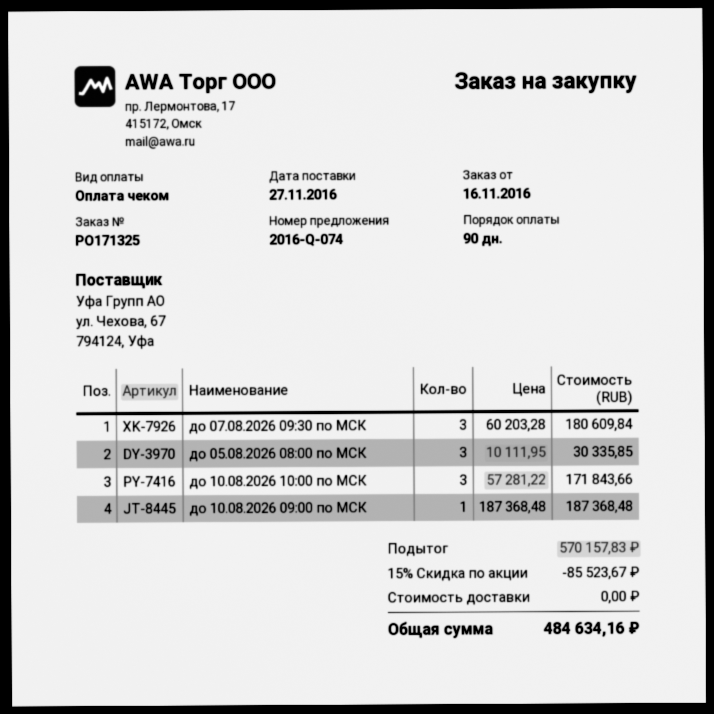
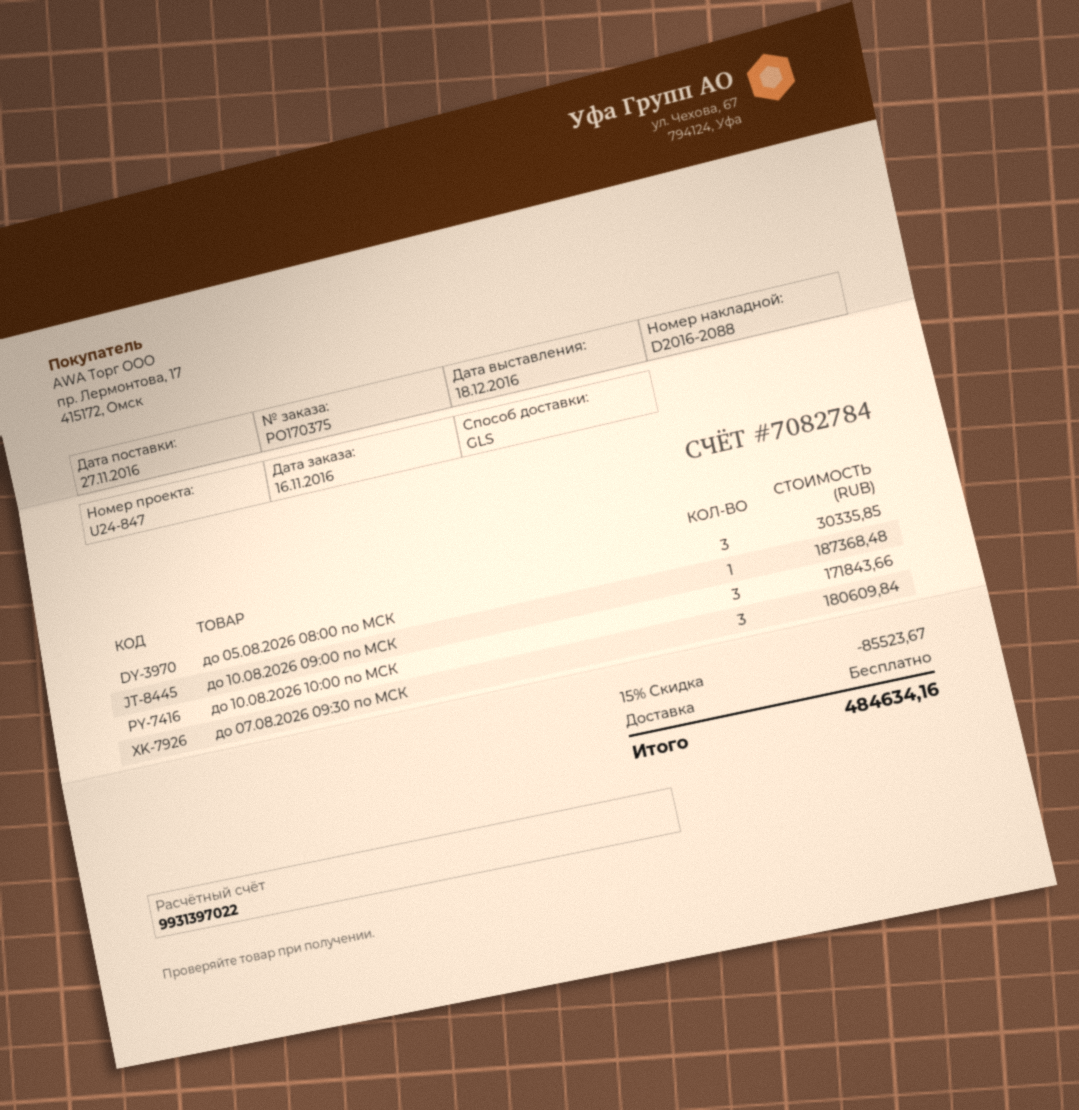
order number: PO171325 -> PO170375

